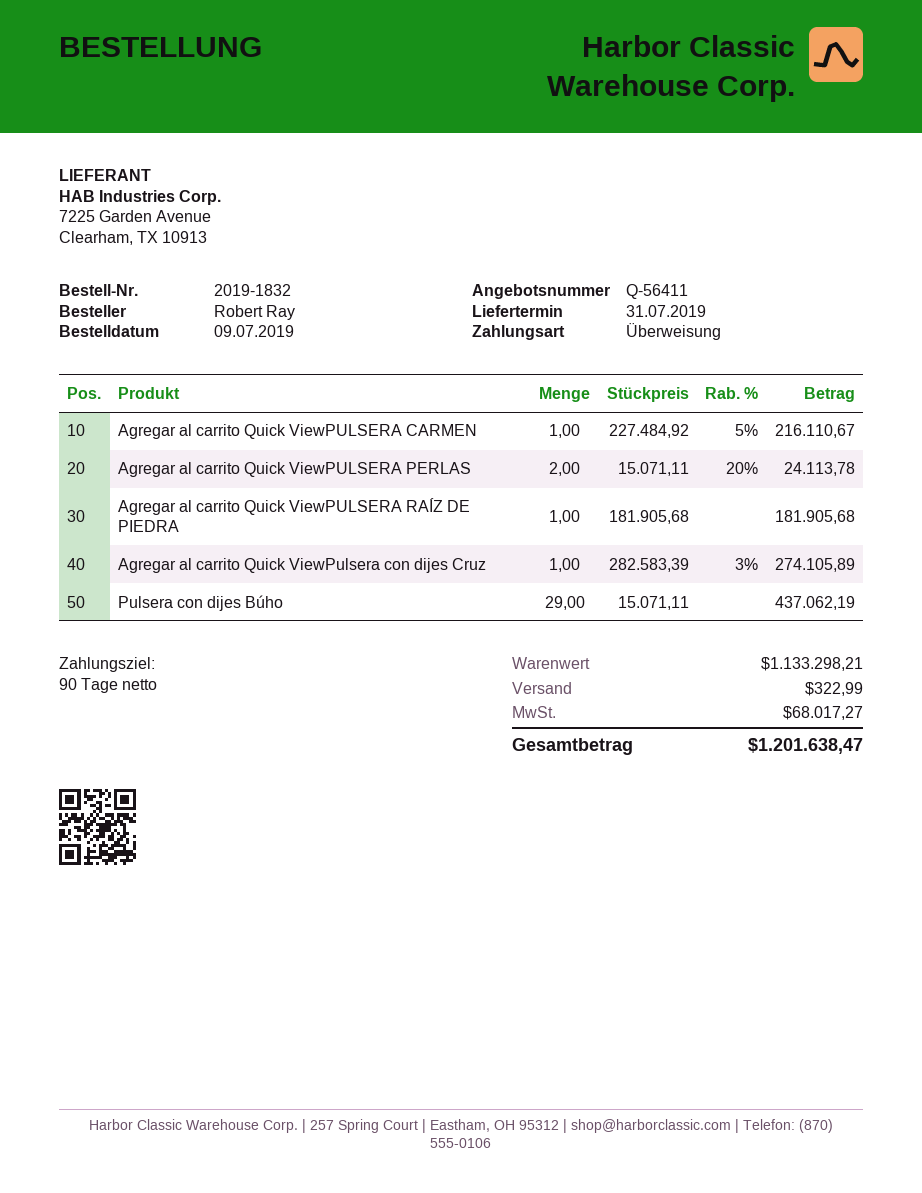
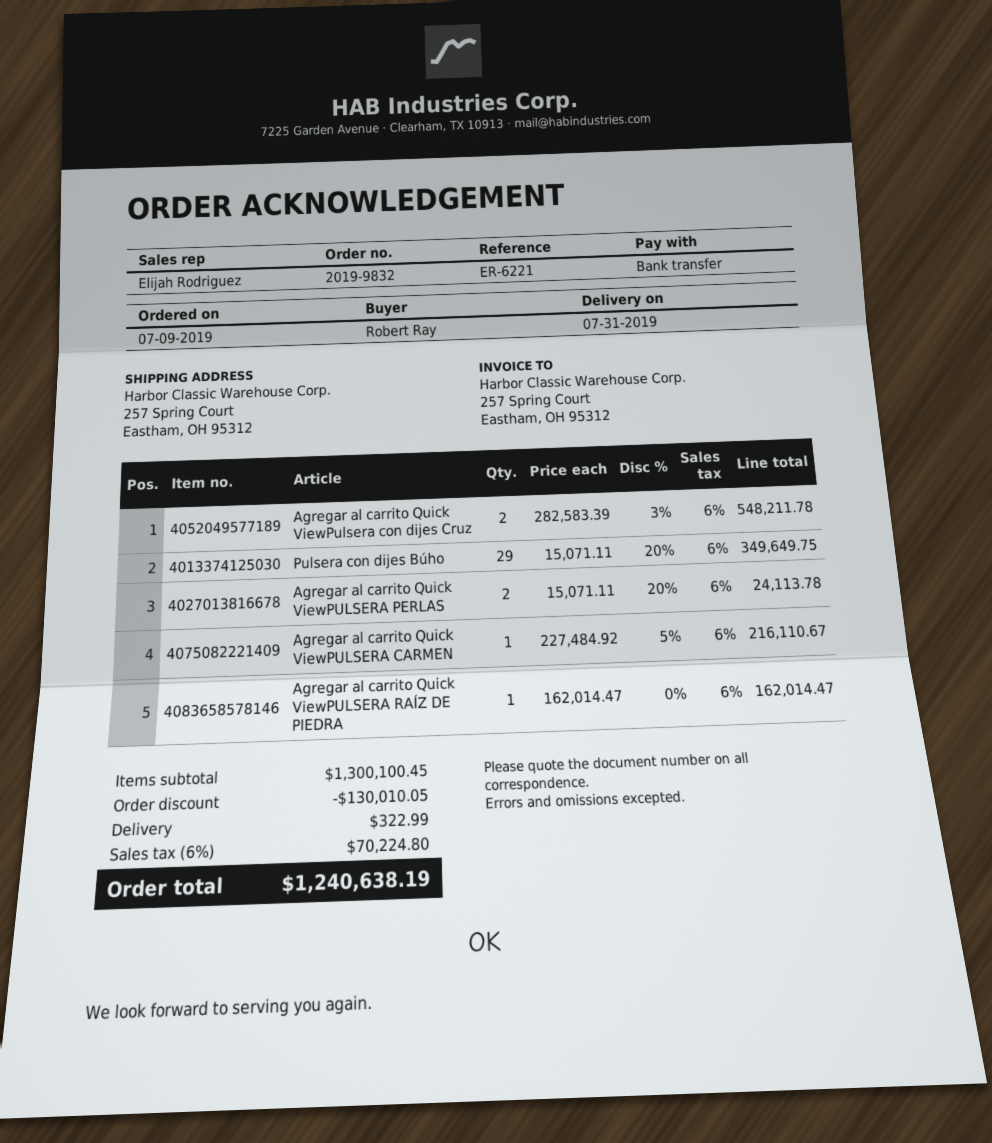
order number: 2019-1832 -> 2019-9832
Agregar al carrito Quick ViewPULSERA RAÍZ DE PIEDRA: 1 x 181905.68 = 181905.68 -> 1 x 162014.47 = 162014.47
Agregar al carrito Quick ViewPulsera con dijes Cruz: 1 x 282583.39 - 3% = 274105.89 -> 2 x 282583.39 - 3% = 548211.78
Pulsera con dijes Búho: 29 x 15071.11 = 437062.19 -> 29 x 15071.11 - 20% = 349649.75
subtotal: 1133298.21 -> 1300100.45
discount: none -> 130010.05
tax: 68017.27 -> 70224.80
total: 1201638.47 -> 1240638.19

